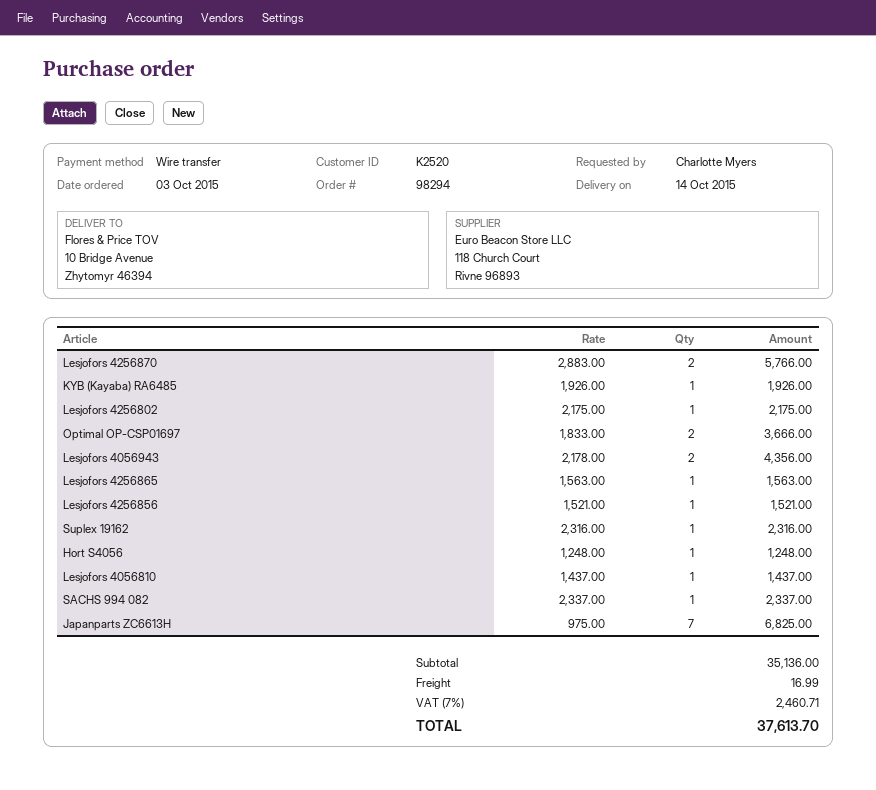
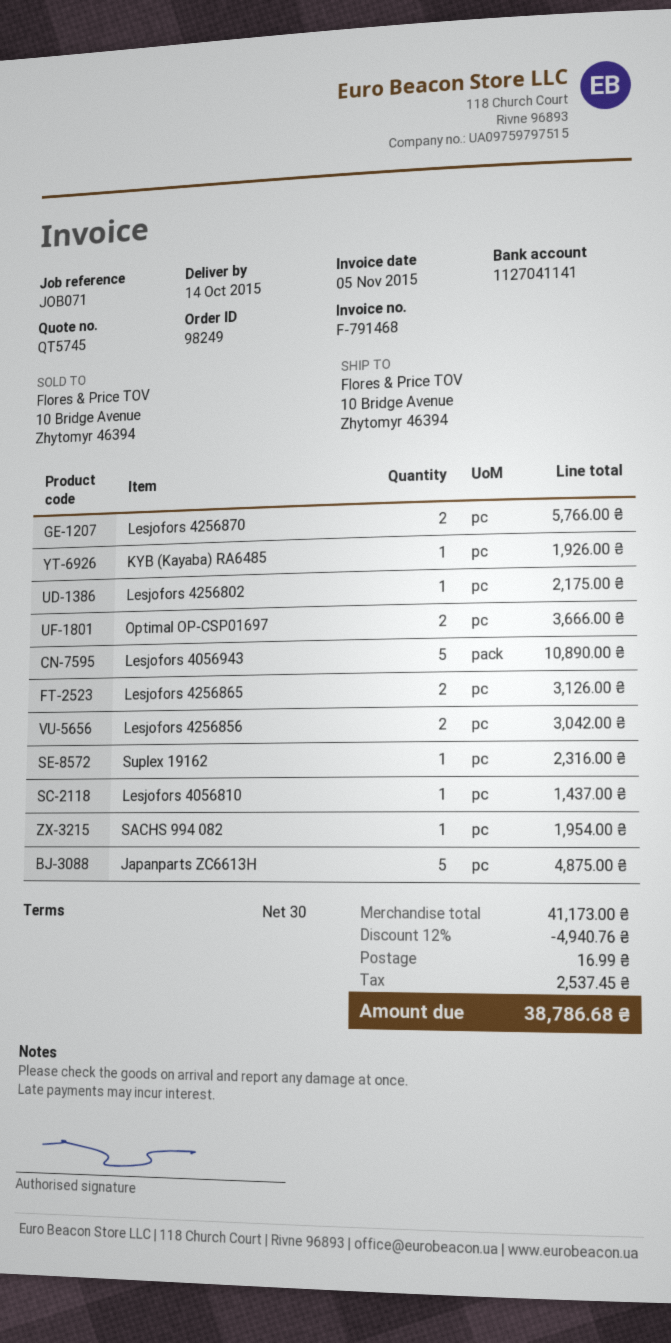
order number: 98294 -> 98249
Lesjofors 4056943: 2 for 4356.00 -> 5 for 10890.00
Lesjofors 4256865: 1 for 1563.00 -> 2 for 3126.00
Lesjofors 4256856: 1 for 1521.00 -> 2 for 3042.00
Hort S4056: 1 for 1248.00 -> none
SACHS 994 082: 1 for 2337.00 -> 1 for 1954.00
Japanparts ZC6613H: 7 for 6825.00 -> 5 for 4875.00
subtotal: 35136.00 -> 41173.00
discount: none -> 12% = 4940.76
tax: 2460.71 -> 2537.45
total: 37613.70 -> 38786.68

